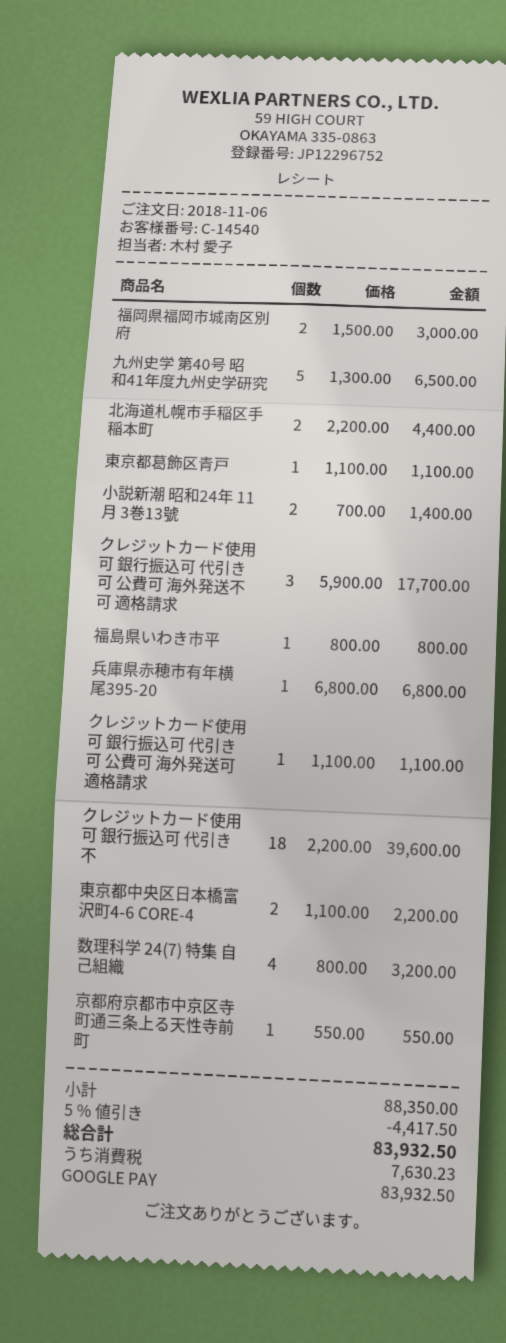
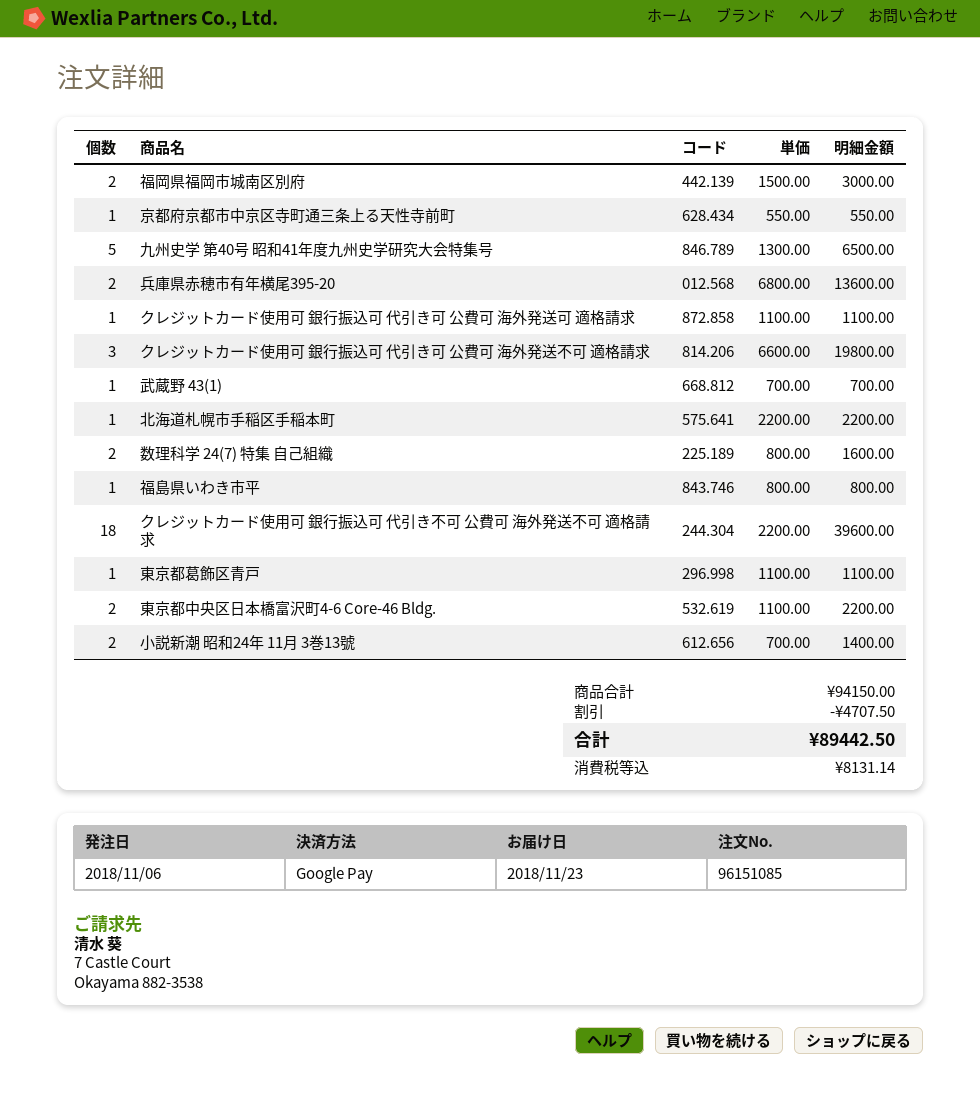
北海道札幌市手稲区手稲本町: 2 x 2200.00 = 4400.00 -> 1 x 2200.00 = 2200.00
クレジットカード使用可 銀行振込可 代引き可 公費可 海外発送不可 適格請求: 3 x 5900.00 = 17700.00 -> 3 x 6600.00 = 19800.00
兵庫県赤穂市有年横尾395-20: 1 x 6800.00 = 6800.00 -> 2 x 6800.00 = 13600.00
数理科学 24(7) 特集 自己組織: 4 x 800.00 = 3200.00 -> 2 x 800.00 = 1600.00
武蔵野 43(1): none -> 1 x 700.00 = 700.00
subtotal: 88350.00 -> 94150.00
discount: 4417.50 -> 4707.50
tax: 7630.23 -> 8131.14
total: 83932.50 -> 89442.50

